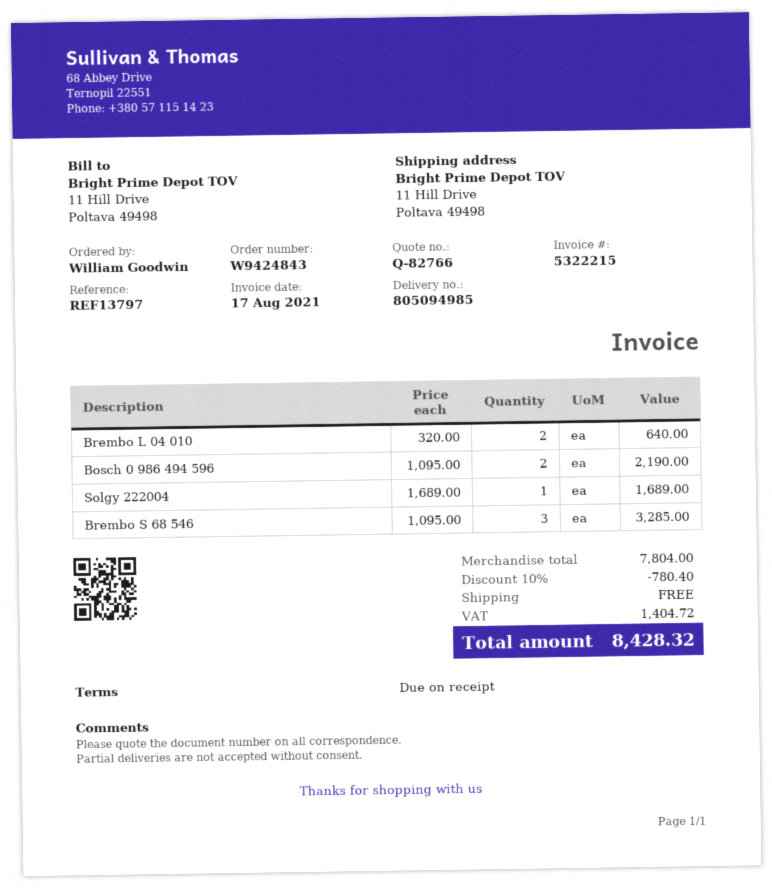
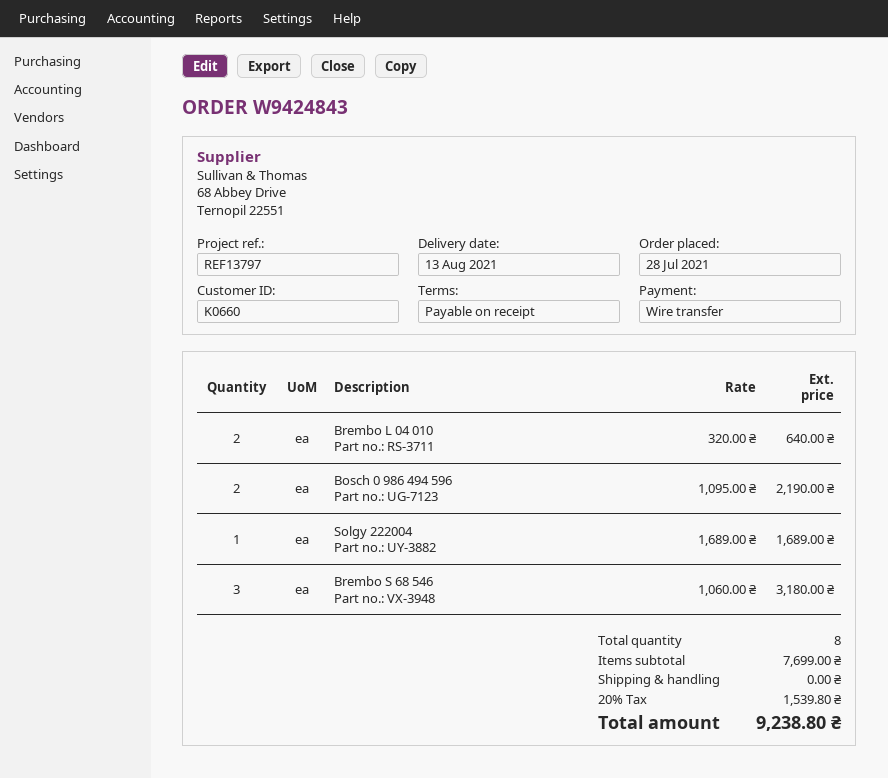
Brembo S 68 546: 3 x 1095.00 = 3285.00 -> 3 x 1060.00 = 3180.00
subtotal: 7804.00 -> 7699.00
discount: 10% = 780.40 -> none
tax: 1404.72 -> 1539.80
total: 8428.32 -> 9238.80

